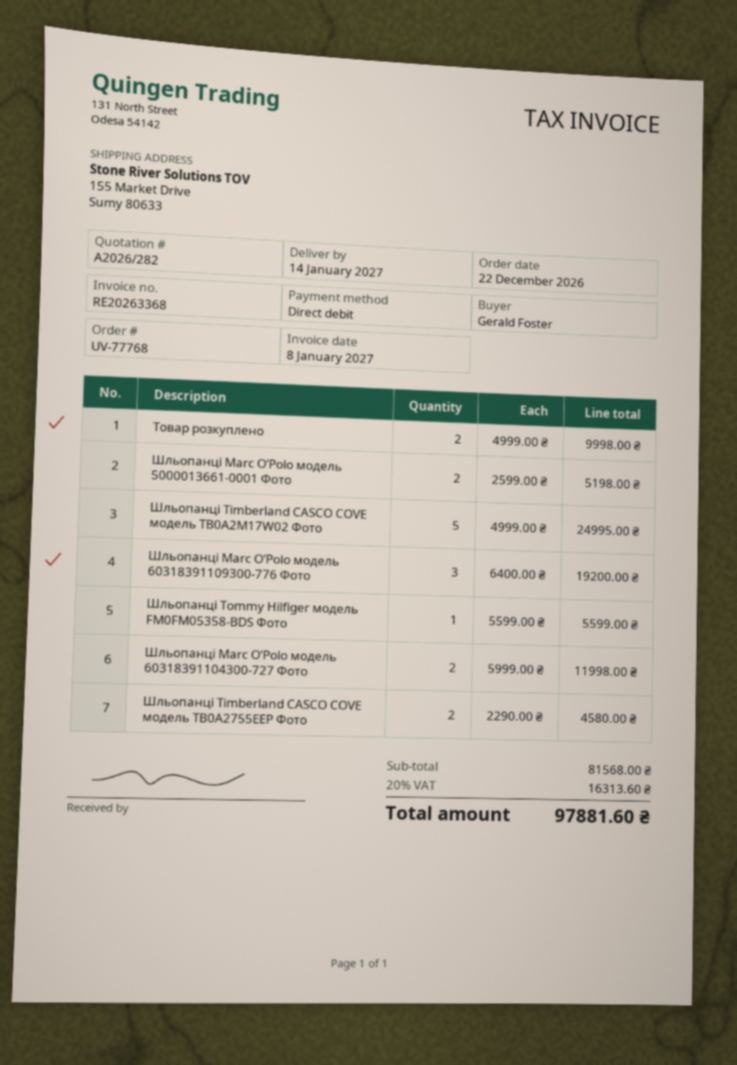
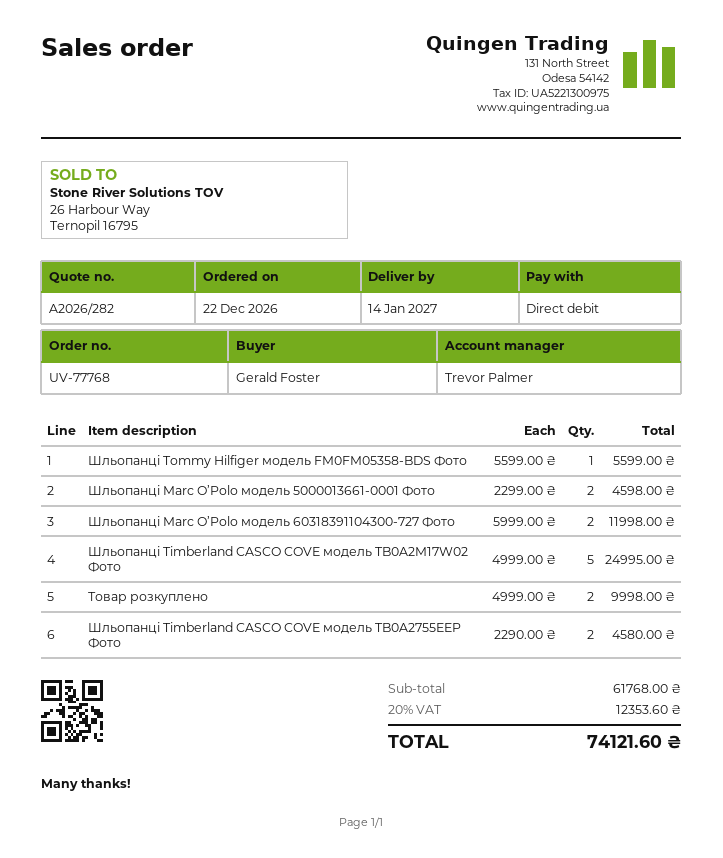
Шльопанці Marc O’Polo модель 5000013661-0001 Фото: 2 x 2599.00 = 5198.00 -> 2 x 2299.00 = 4598.00
Шльопанці Marc O’Polo модель 60318391109300-776 Фото: 3 x 6400.00 = 19200.00 -> none
subtotal: 81568.00 -> 61768.00
tax: 20% = 16313.60 -> 20% = 12353.60
total: 97881.60 -> 74121.60

